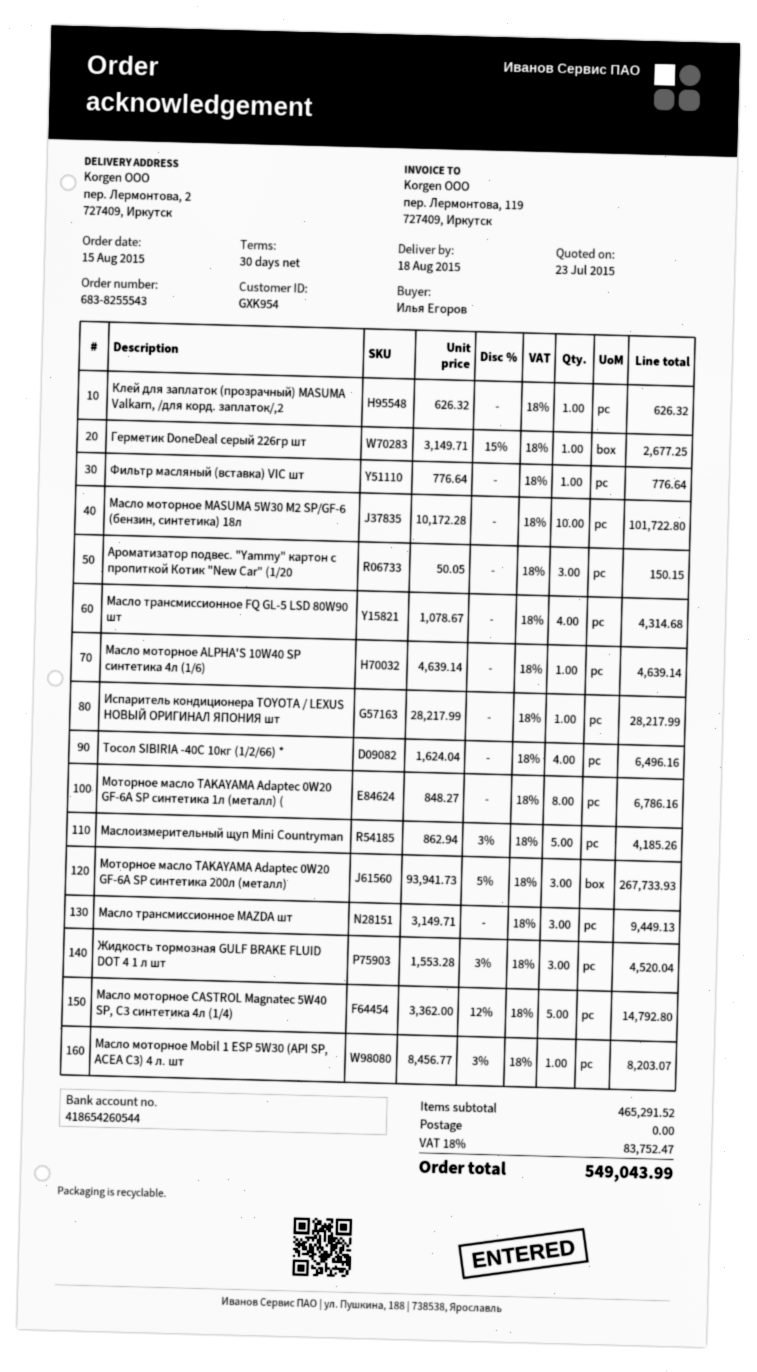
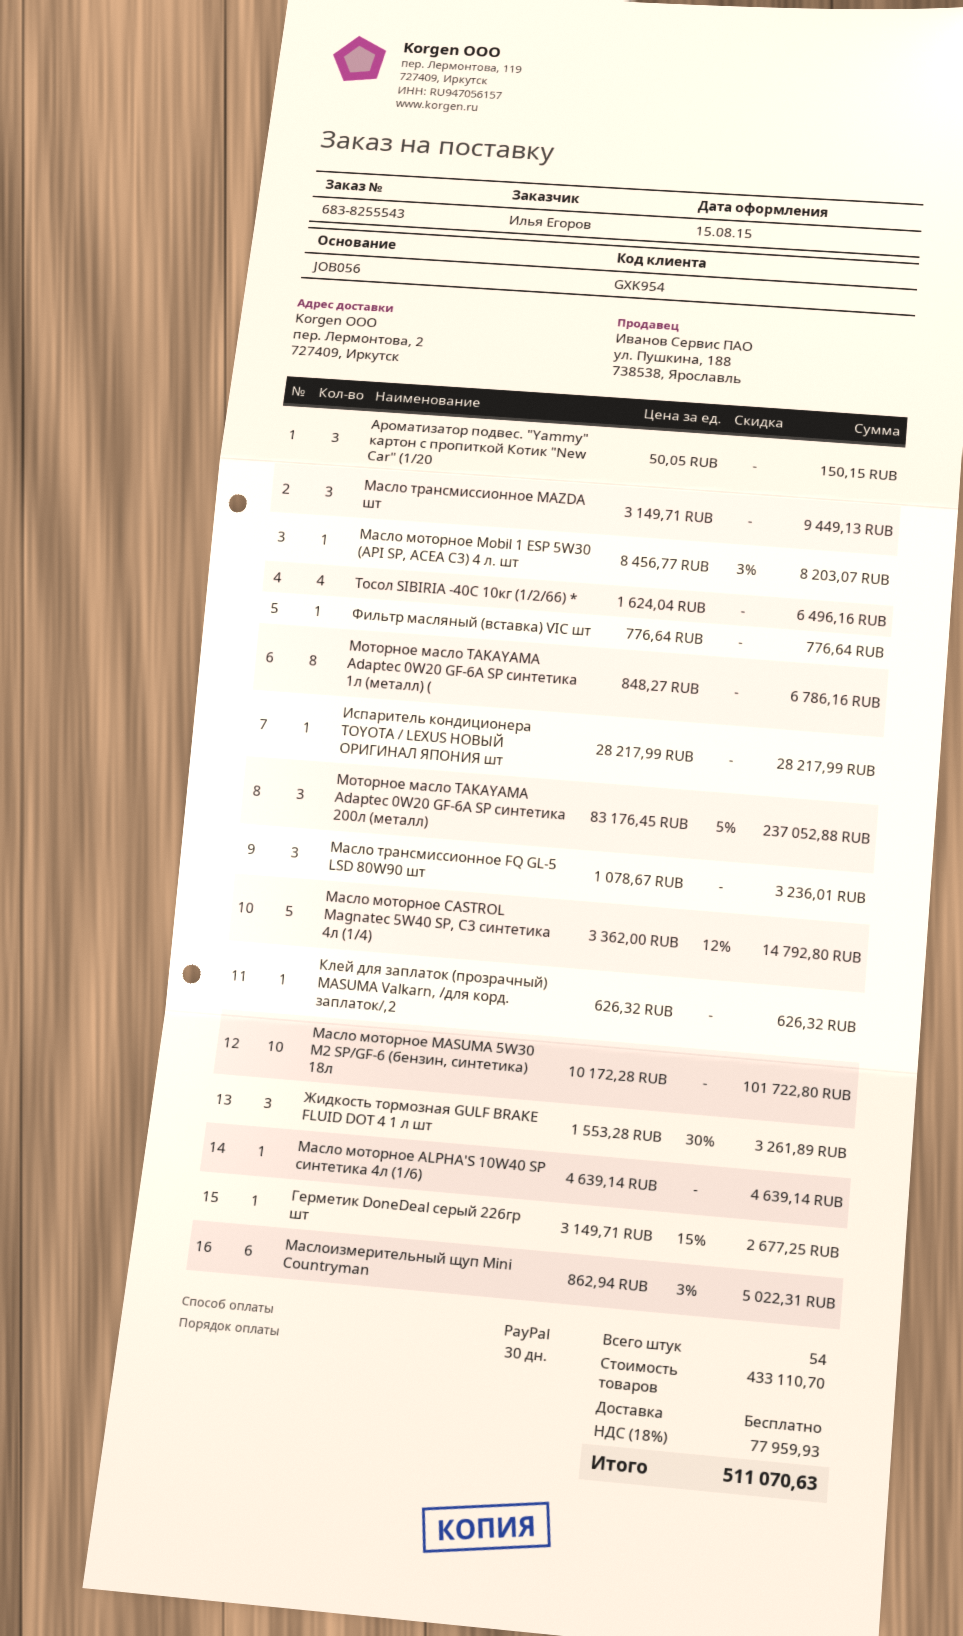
Масло трансмиссионное FQ GL-5 LSD 80W90 шт: 4 x 1078.67 = 4314.68 -> 3 x 1078.67 = 3236.01
Маслоизмерительный щуп Mini Countryman: 5 x 862.94 - 3% = 4185.26 -> 6 x 862.94 - 3% = 5022.31
Моторное масло TAKAYAMA Adaptec 0W20 GF-6A SP синтетика 200л (металл): 3 x 93941.73 - 5% = 267733.93 -> 3 x 83176.45 - 5% = 237052.88
Жидкость тормозная GULF BRAKE FLUID DOT 4 1 л шт: 3 x 1553.28 - 3% = 4520.04 -> 3 x 1553.28 - 30% = 3261.89
subtotal: 465291.52 -> 433110.70
tax: 18% = 83752.47 -> 18% = 77959.93
total: 549043.99 -> 511070.63

